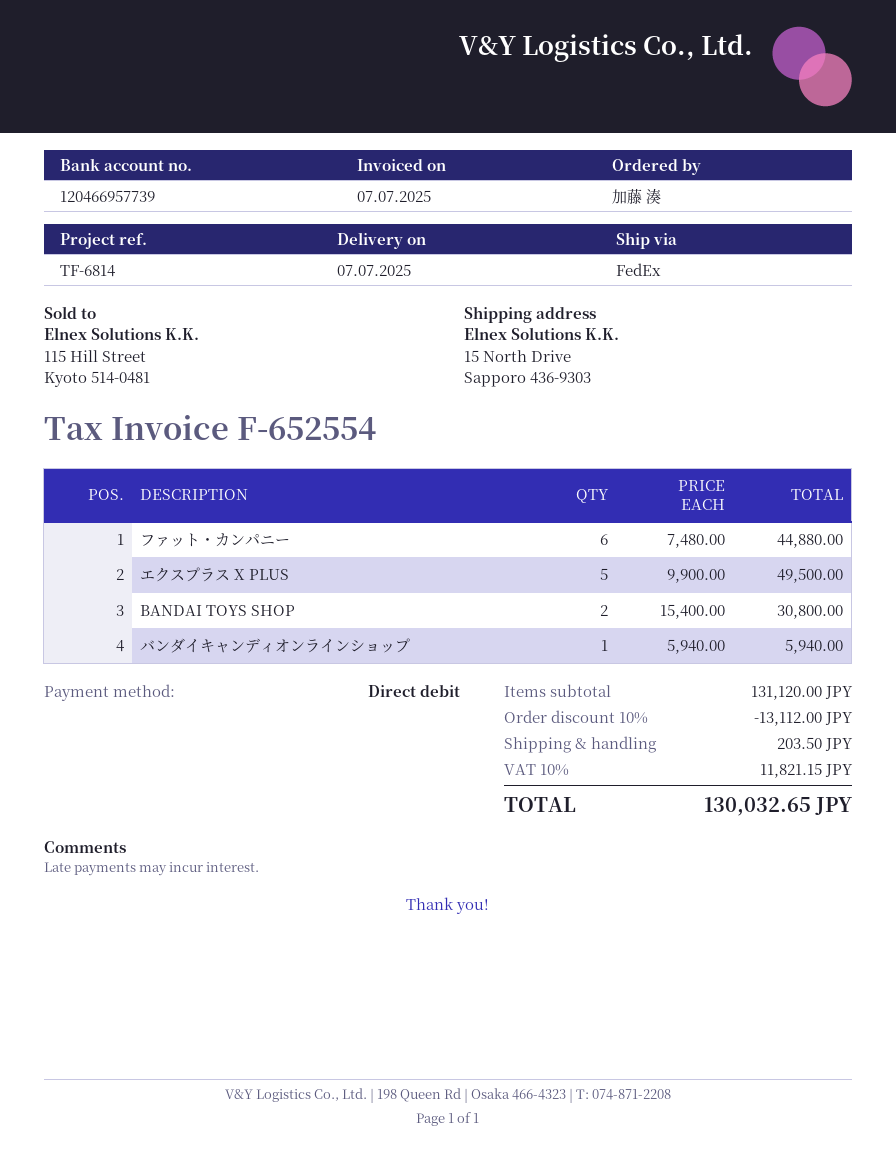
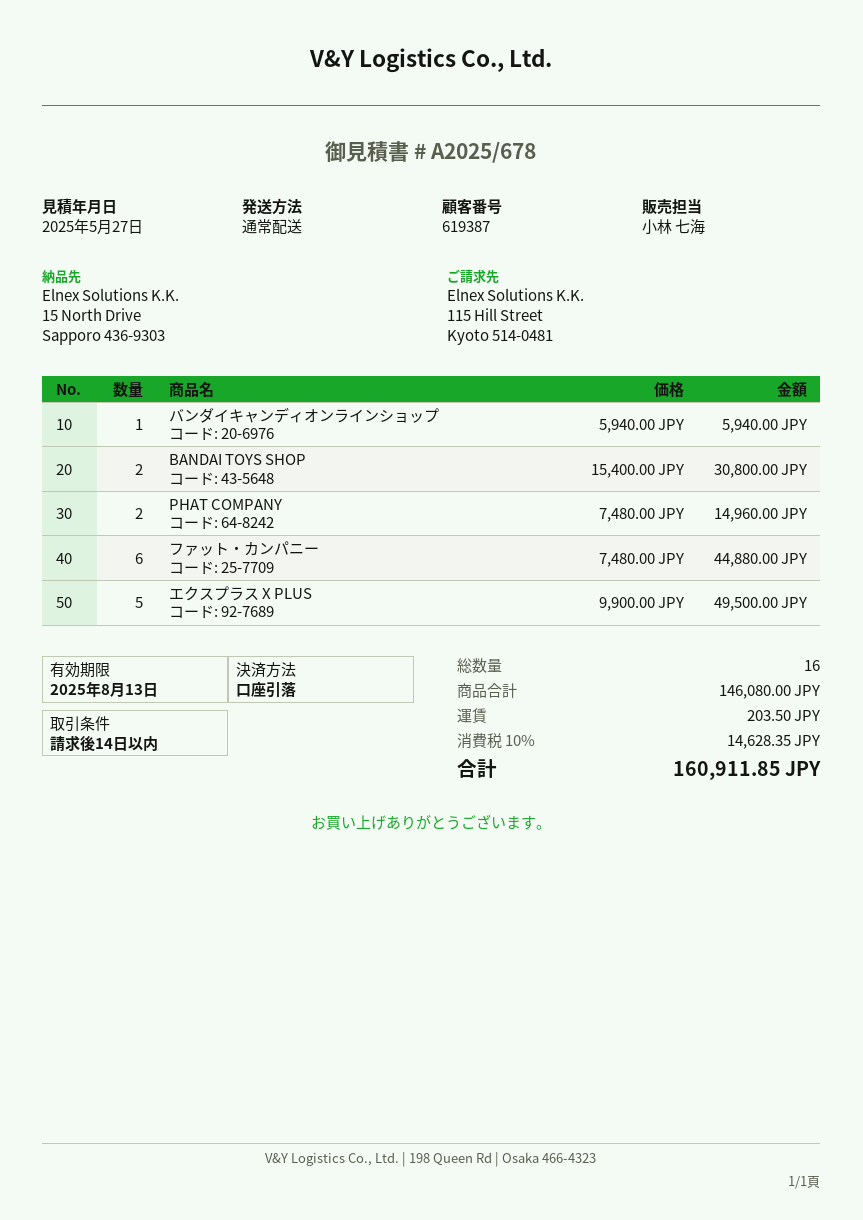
shipping method: FedEx -> standard
PHAT COMPANY: none -> 2 x 7480.00 = 14960.00
subtotal: 131120.00 -> 146080.00
discount: 10% = 13112.00 -> none
tax: 10% = 11821.15 -> 10% = 14628.35
total: 130032.65 -> 160911.85

